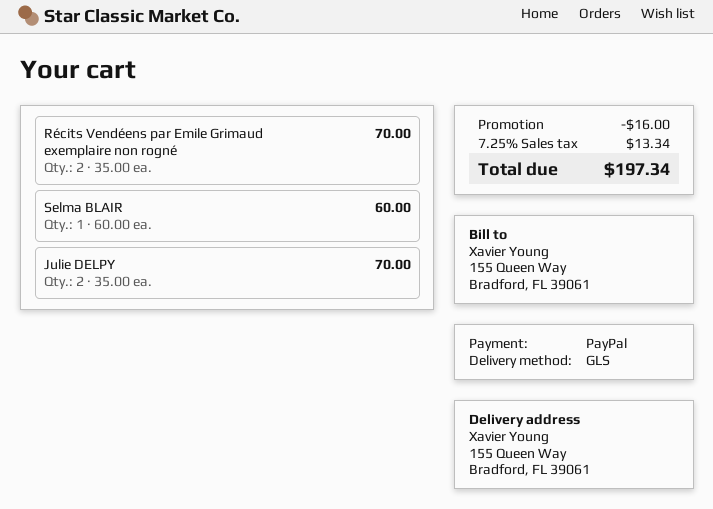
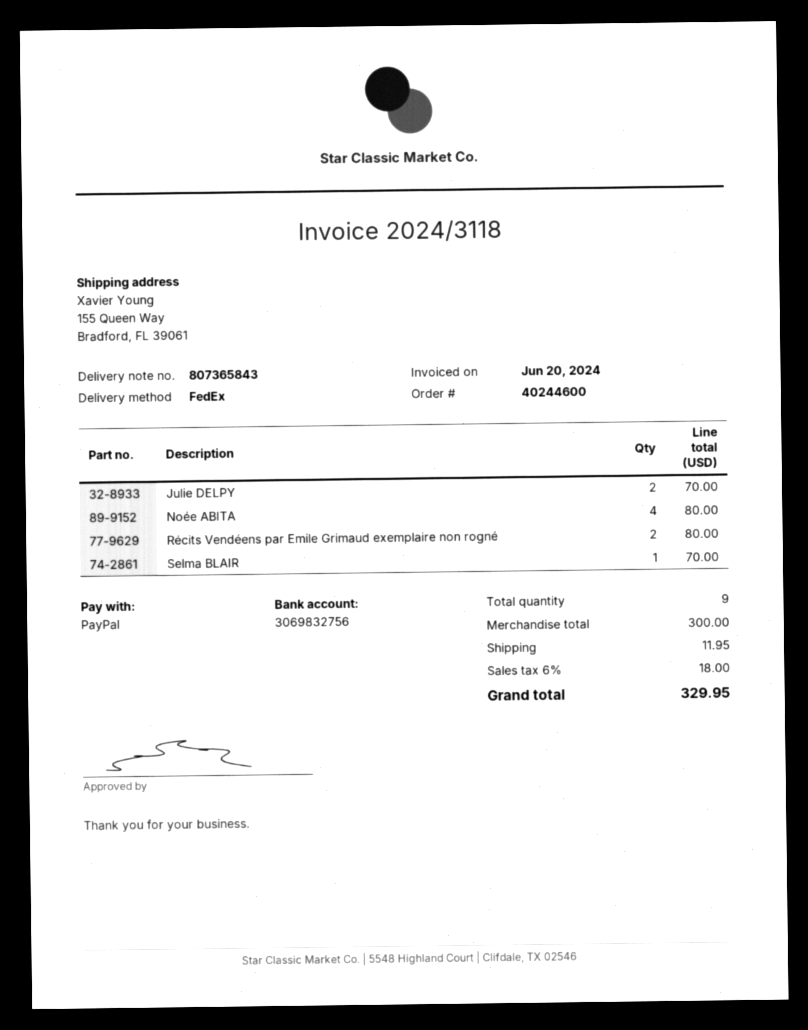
shipping method: GLS -> FedEx
Récits Vendéens par Emile Grimaud exemplaire non rogné: 2 for 70.00 -> 2 for 80.00
Selma BLAIR: 1 for 60.00 -> 1 for 70.00
Noée ABITA: none -> 4 for 80.00
discount: 16.00 -> none
shipping: none -> 11.95
tax: 7.25% = 13.34 -> 6% = 18.00
total: 197.34 -> 329.95

